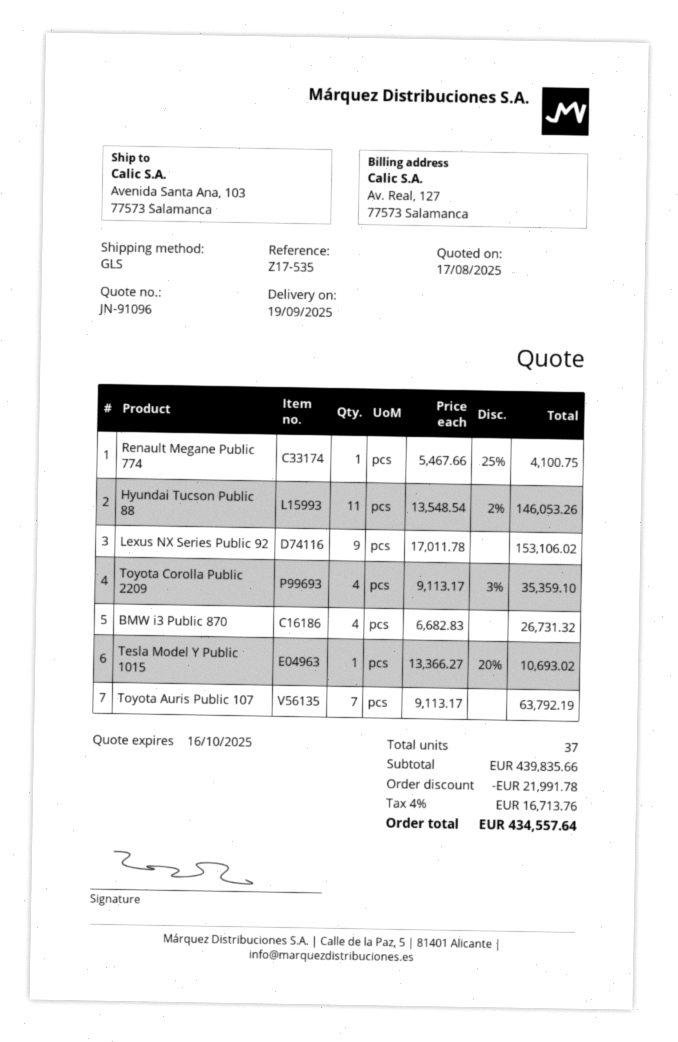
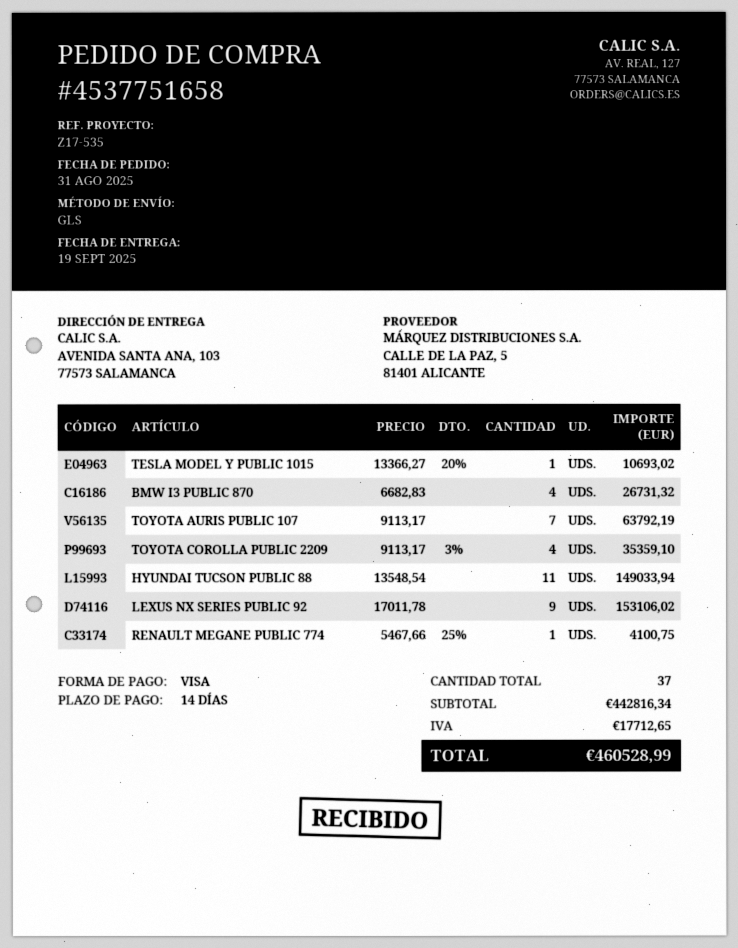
Hyundai Tucson Public 88: 11 x 13548.54 - 2% = 146053.26 -> 11 x 13548.54 = 149033.94
subtotal: 439835.66 -> 442816.34
discount: 21991.78 -> none
tax: 16713.76 -> 17712.65
total: 434557.64 -> 460528.99

